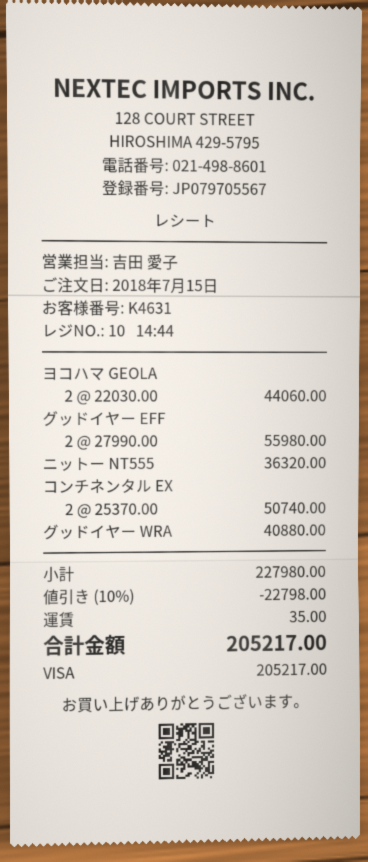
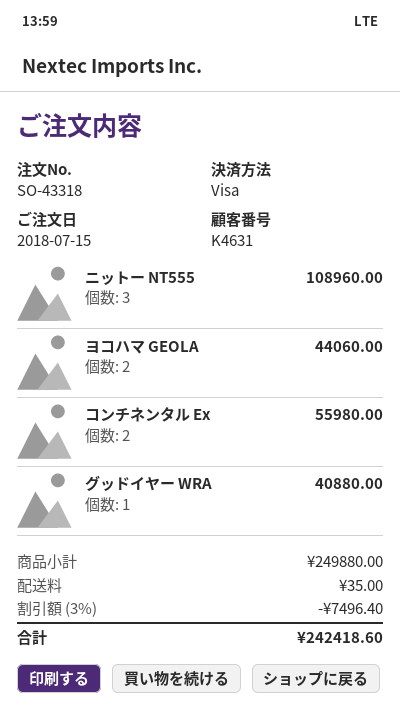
グッドイヤー EFF: 2 for 55980.00 -> none
ニットー NT555: 1 for 36320.00 -> 3 for 108960.00
コンチネンタル EX: 2 for 50740.00 -> 2 for 55980.00
subtotal: 227980.00 -> 249880.00
discount: 10% = 22798.00 -> 3% = 7496.40
total: 205217.00 -> 242418.60

